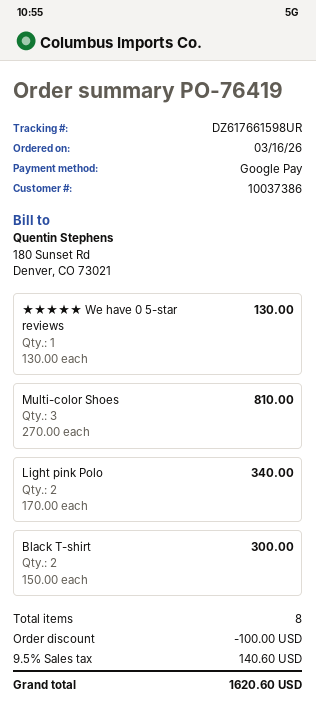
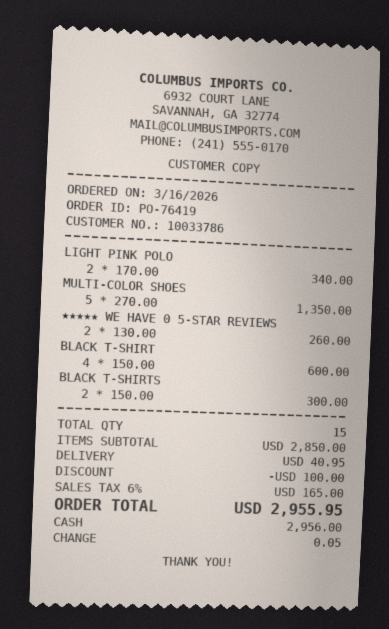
customer number: 10037386 -> 10033786
payment method: Google Pay -> cash
★★★★★ We have 0 5-star reviews: 1 x 130.00 = 130.00 -> 2 x 130.00 = 260.00
Multi-color Shoes: 3 x 270.00 = 810.00 -> 5 x 270.00 = 1350.00
Black T-shirt: 2 x 150.00 = 300.00 -> 4 x 150.00 = 600.00
BLACK T-SHIRTS: none -> 2 x 150.00 = 300.00
total quantity: 8 -> 15
shipping: none -> 40.95
tax: 9.5% = 140.60 -> 6% = 165.00
total: 1620.60 -> 2955.95

